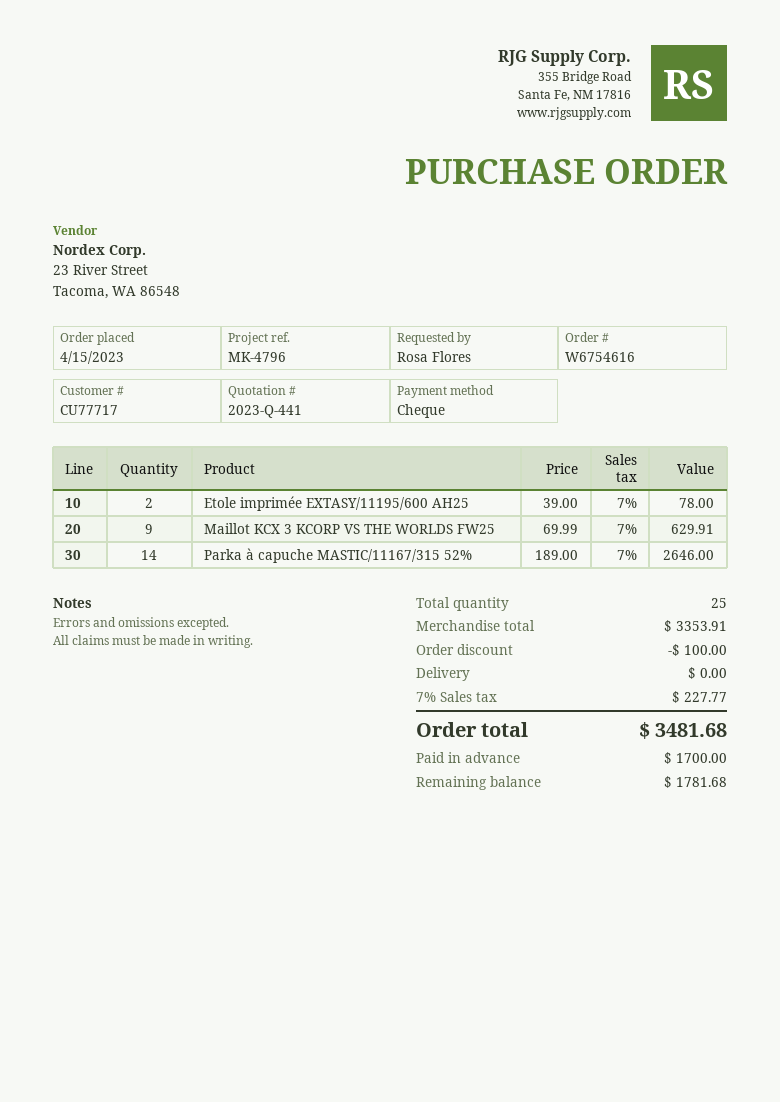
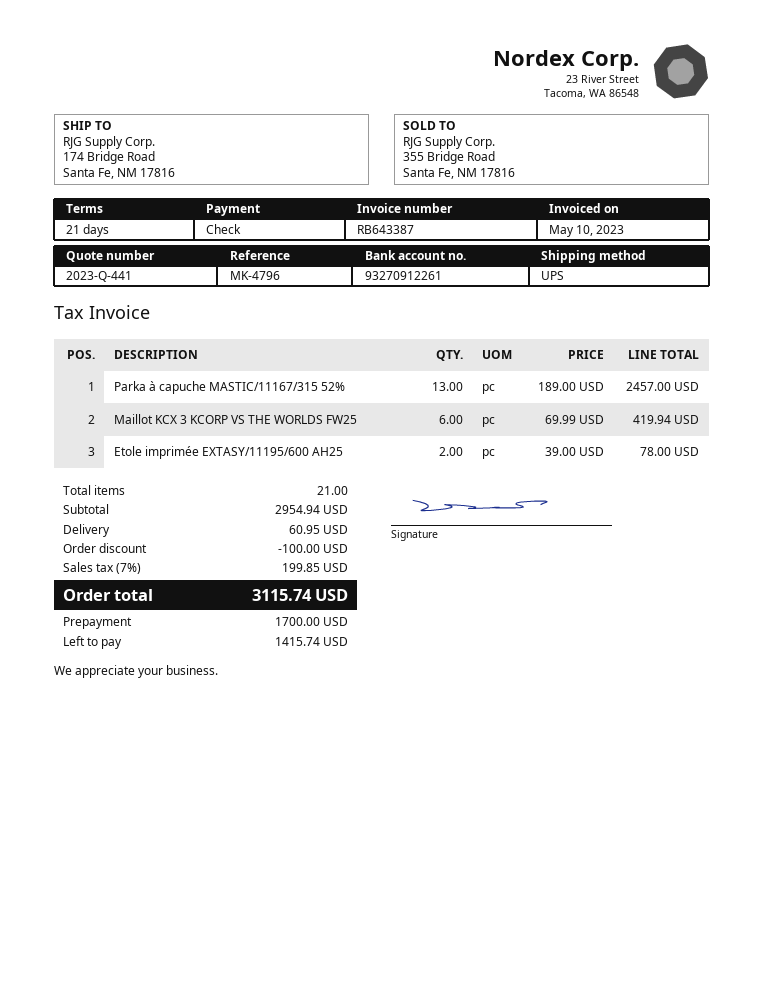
Maillot KCX 3 KCORP VS THE WORLDS FW25: 9 x 69.99 = 629.91 -> 6 x 69.99 = 419.94
Parka à capuche MASTIC/11167/315 52%: 14 x 189.00 = 2646.00 -> 13 x 189.00 = 2457.00
total quantity: 25 -> 21
subtotal: 3353.91 -> 2954.94
shipping: 0.00 -> 60.95
tax: 7% = 227.77 -> 7% = 199.85
total: 3481.68 -> 3115.74
balance: 1781.68 -> 1415.74

